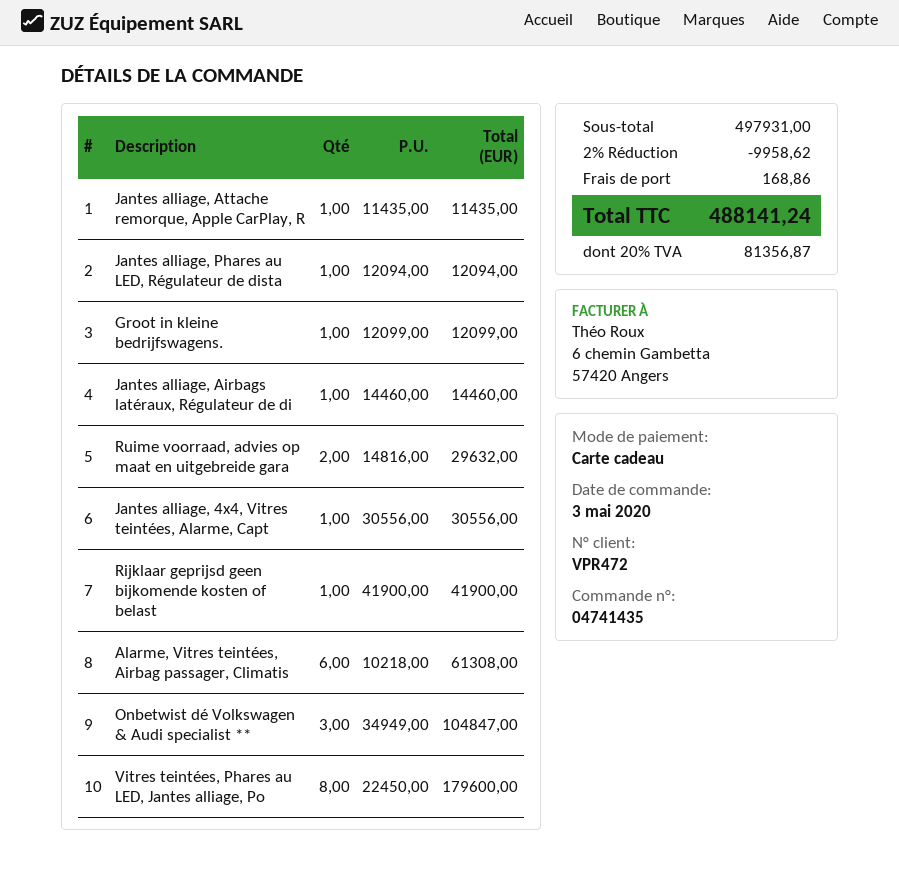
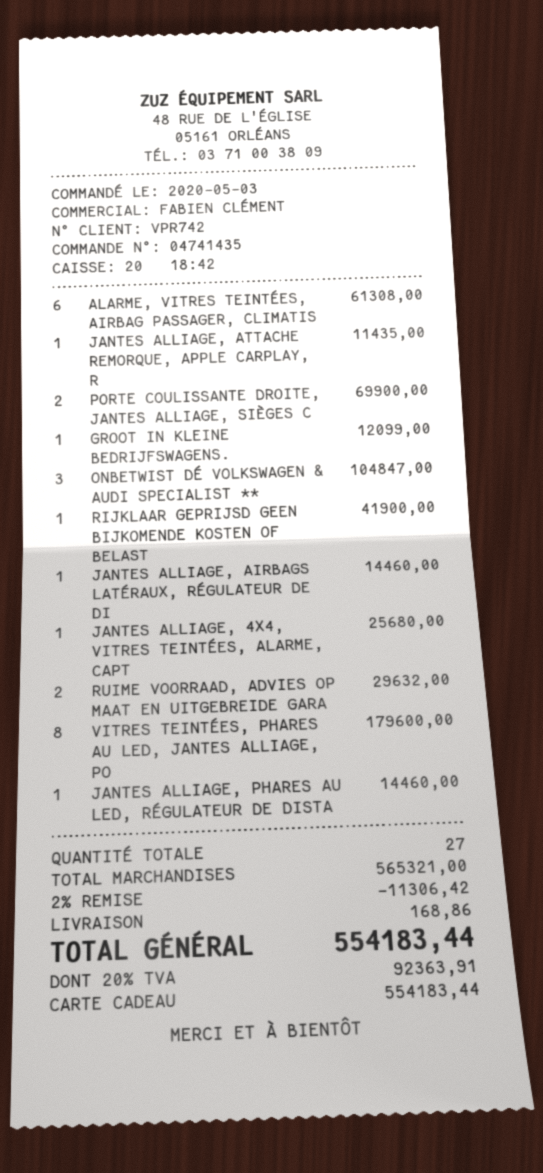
customer number: VPR472 -> VPR742
Jantes alliage, Phares au LED, Régulateur de dista: 1 for 12094.00 -> 1 for 14460.00
Jantes alliage, 4x4, Vitres teintées, Alarme, Capt: 1 for 30556.00 -> 1 for 25680.00
PORTE COULISSANTE DROITE, JANTES ALLIAGE, SIÈGES C: none -> 2 for 69900.00
subtotal: 497931.00 -> 565321.00
discount: 2% = 9958.62 -> 2% = 11306.42
tax: 20% = 81356.87 -> 20% = 92363.91
total: 488141.24 -> 554183.44

